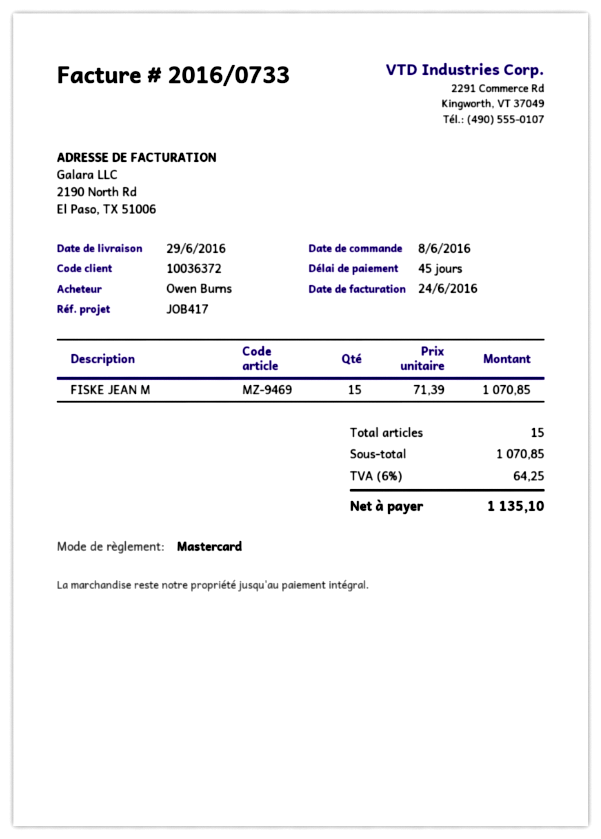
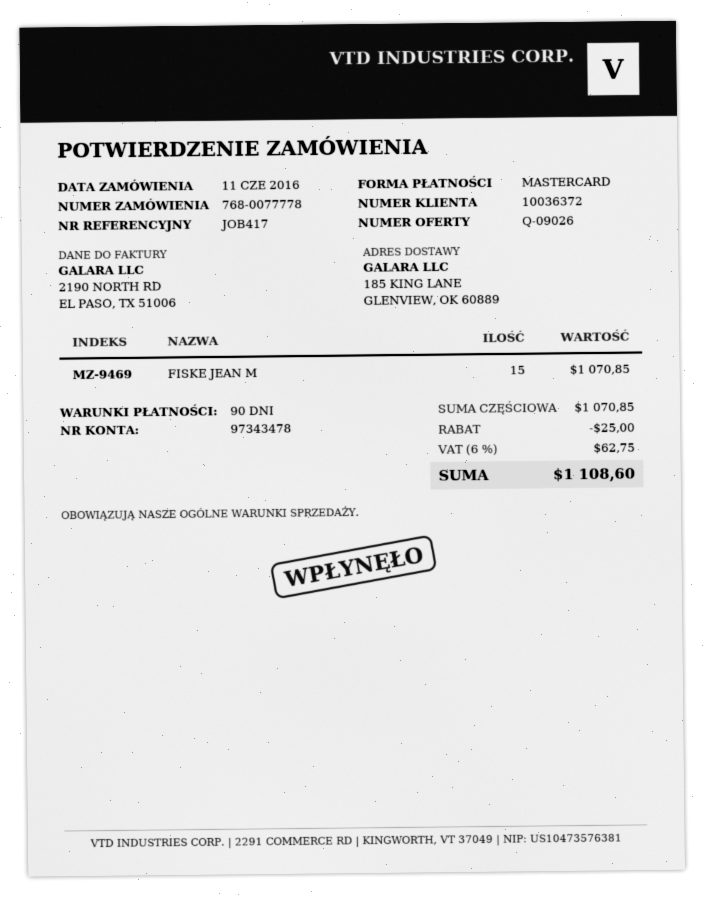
order date: 2016-06-08 -> 2016-06-11
payment terms: 45 days -> 90 days
discount: none -> 25.00
tax: 6% = 64.25 -> 6% = 62.75
total: 1135.10 -> 1108.60

